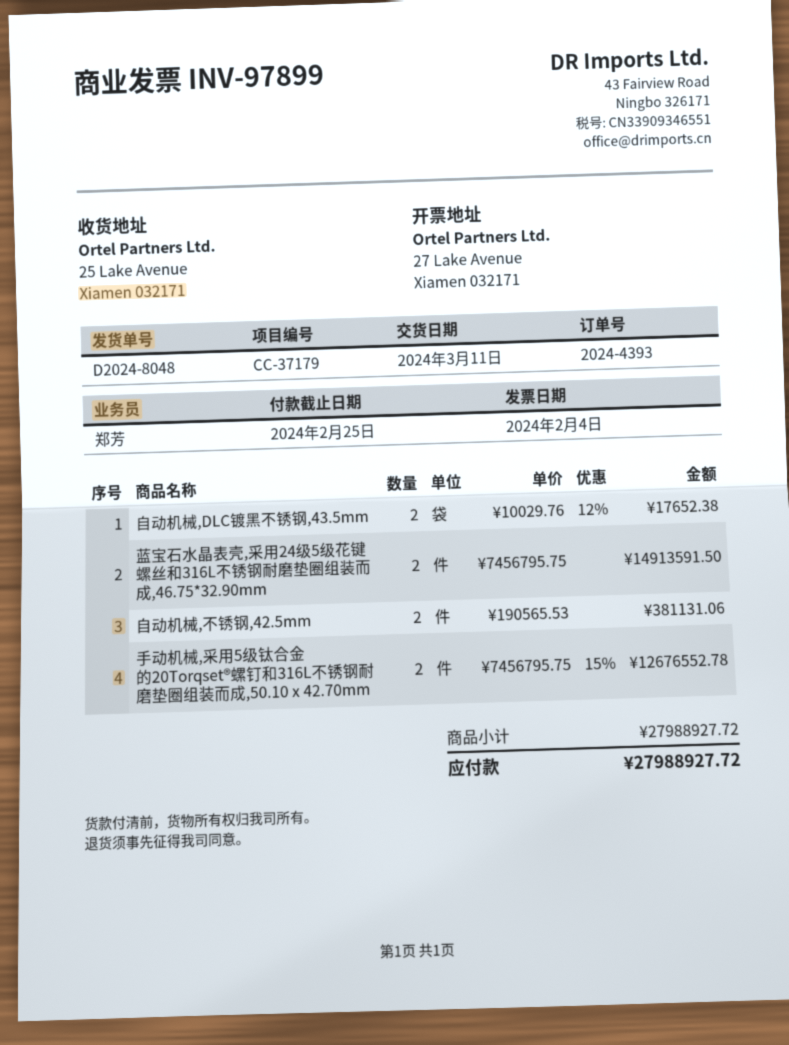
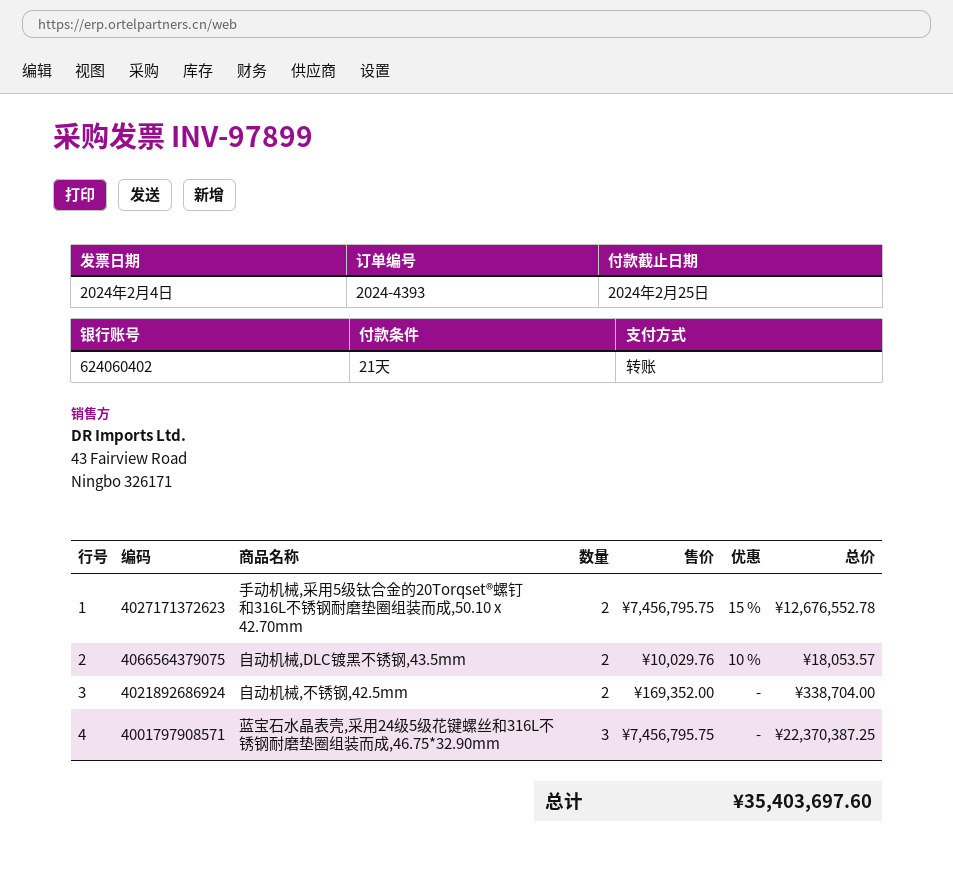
自动机械,DLC镀黑不锈钢,43.5mm: 2 x 10029.76 - 12% = 17652.38 -> 2 x 10029.76 - 10% = 18053.57
蓝宝石水晶表壳,采用24级5级花键螺丝和316L不锈钢耐磨垫圈组装而成,46.75*32.90mm: 2 x 7456795.75 = 14913591.50 -> 3 x 7456795.75 = 22370387.25
自动机械,不锈钢,42.5mm: 2 x 190565.53 = 381131.06 -> 2 x 169352.00 = 338704.00
total: 27988927.72 -> 35403697.60

